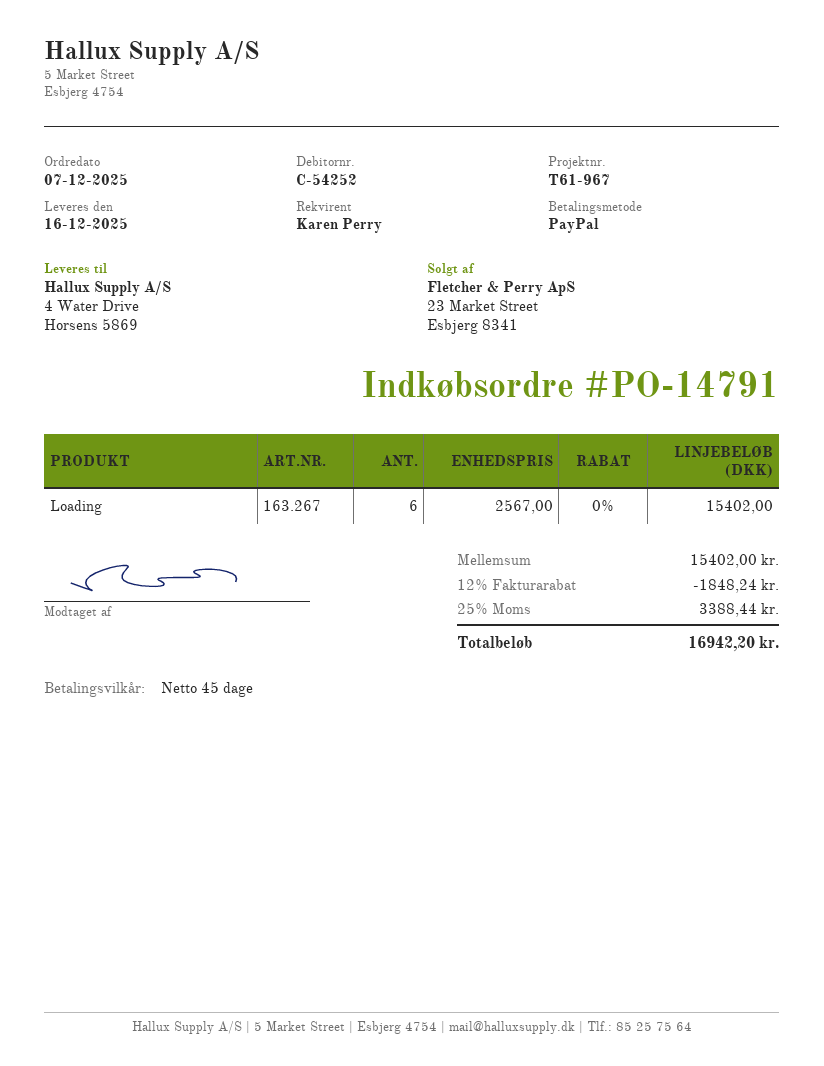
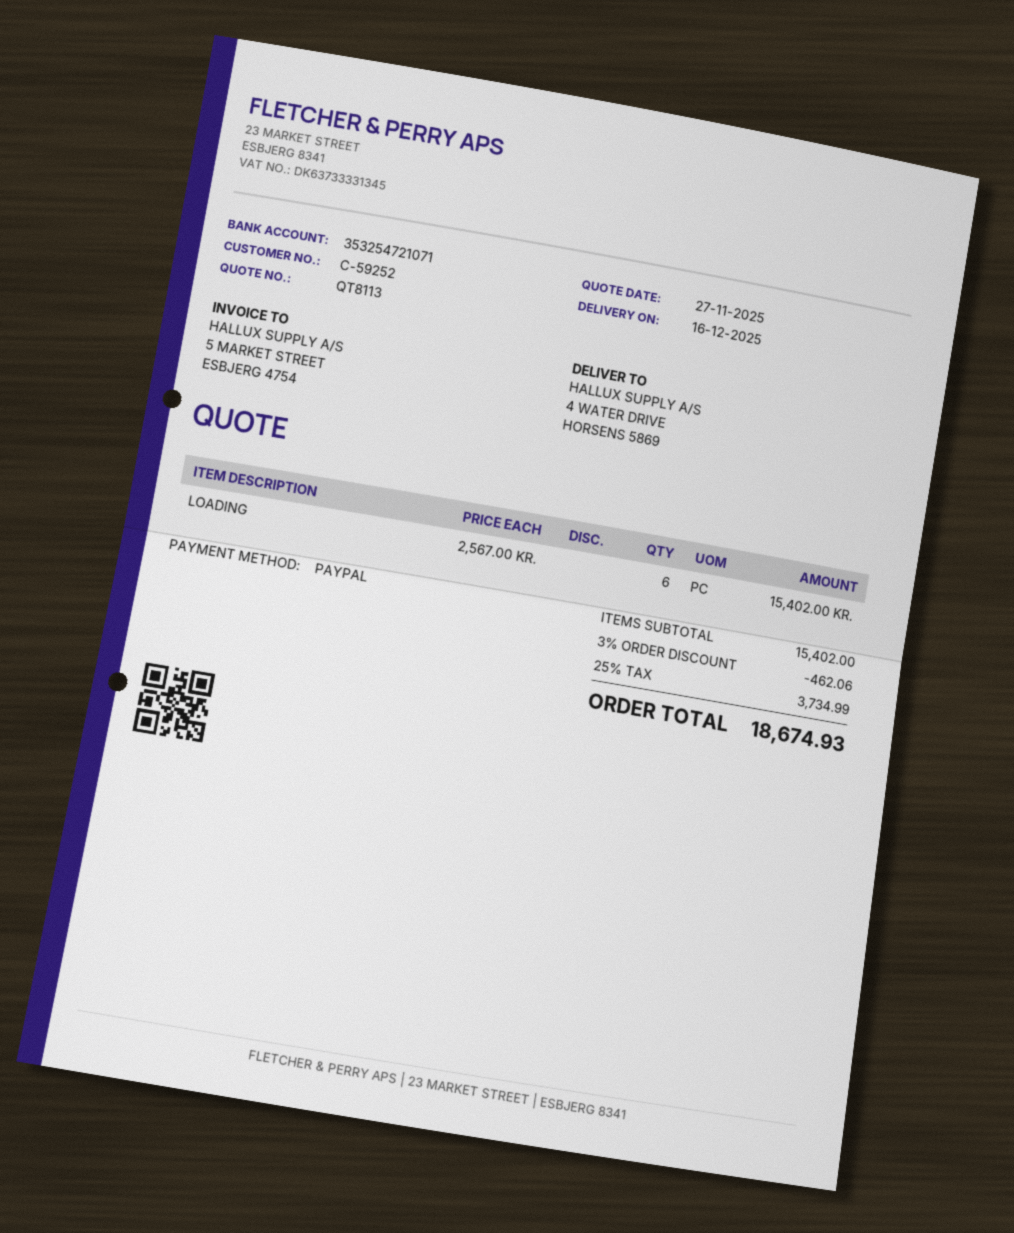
customer number: C-54252 -> C-59252
discount: 12% = 1848.24 -> 3% = 462.06
tax: 25% = 3388.44 -> 25% = 3734.99
total: 16942.20 -> 18674.93

